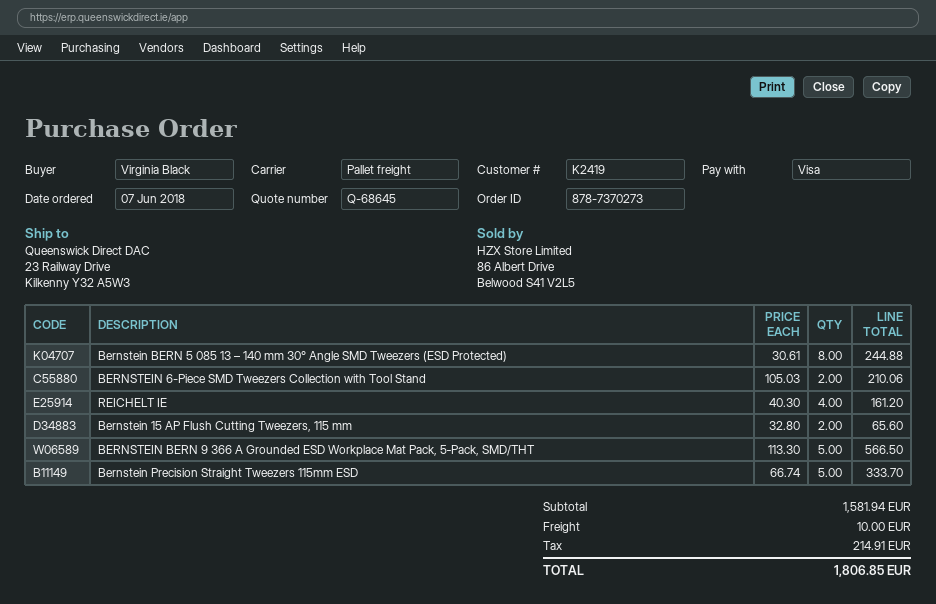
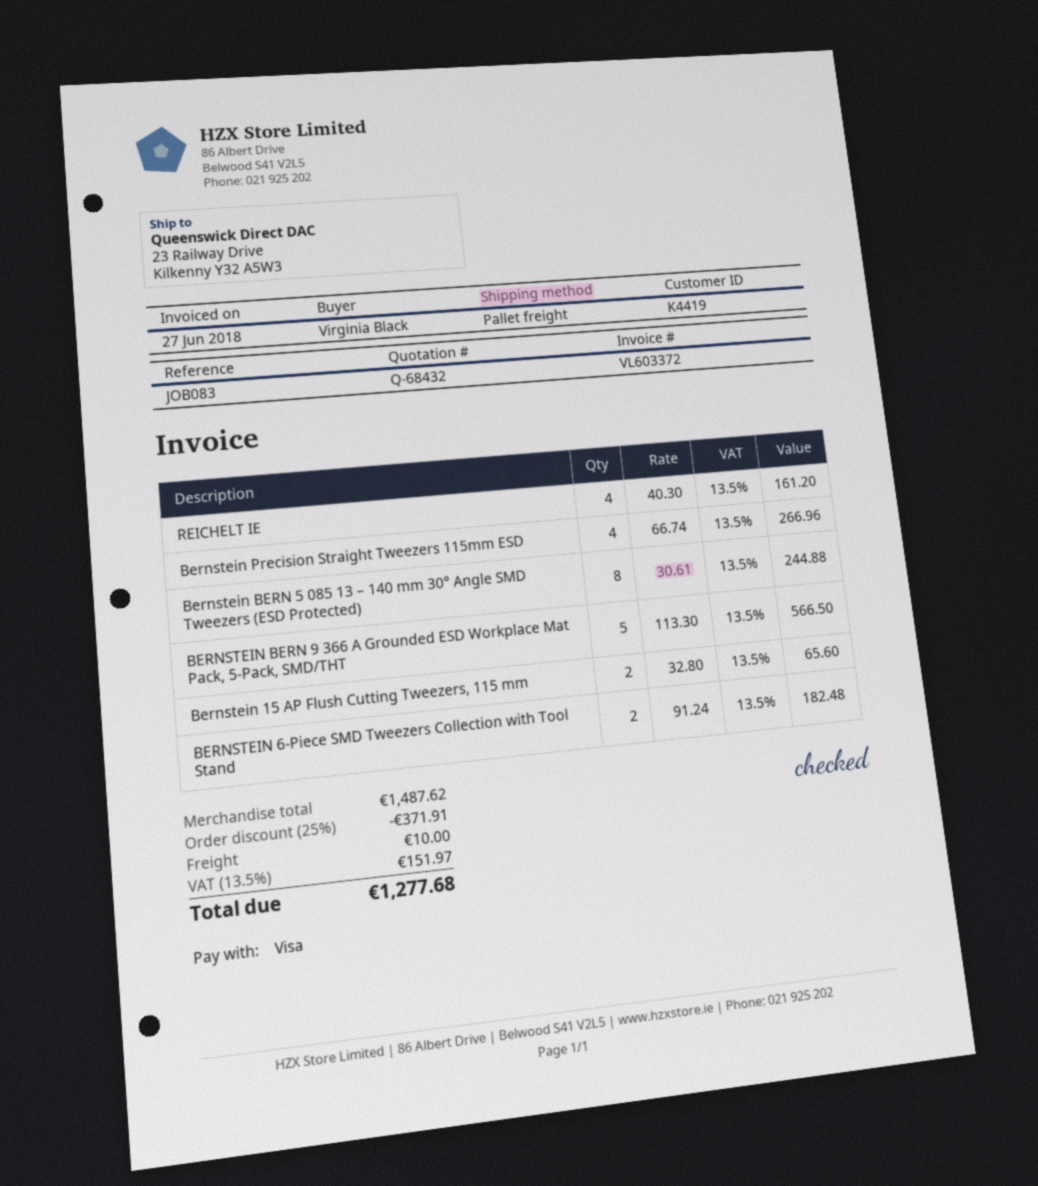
quote number: Q-68645 -> Q-68432
customer number: K2419 -> K4419
BERNSTEIN 6-Piece SMD Tweezers Collection with Tool Stand: 2 x 105.03 = 210.06 -> 2 x 91.24 = 182.48
Bernstein Precision Straight Tweezers 115mm ESD: 5 x 66.74 = 333.70 -> 4 x 66.74 = 266.96
subtotal: 1581.94 -> 1487.62
discount: none -> 25% = 371.91
tax: 214.91 -> 151.97
total: 1806.85 -> 1277.68

